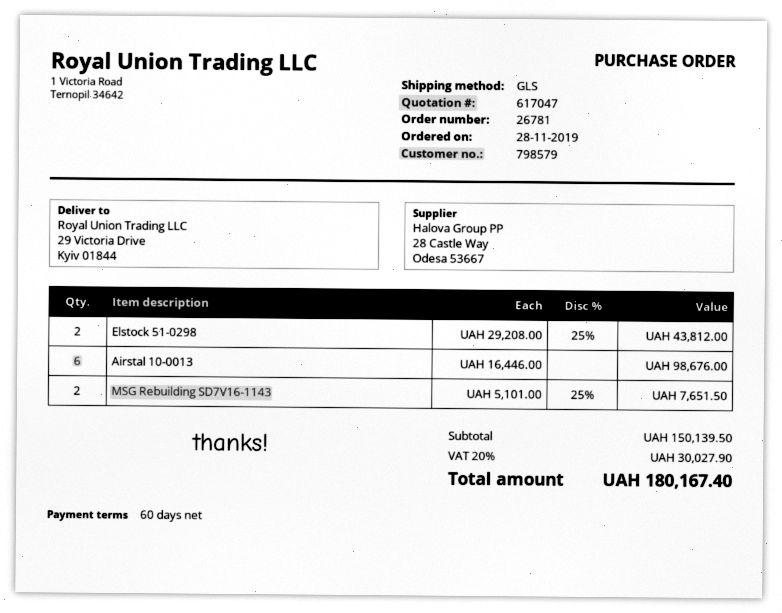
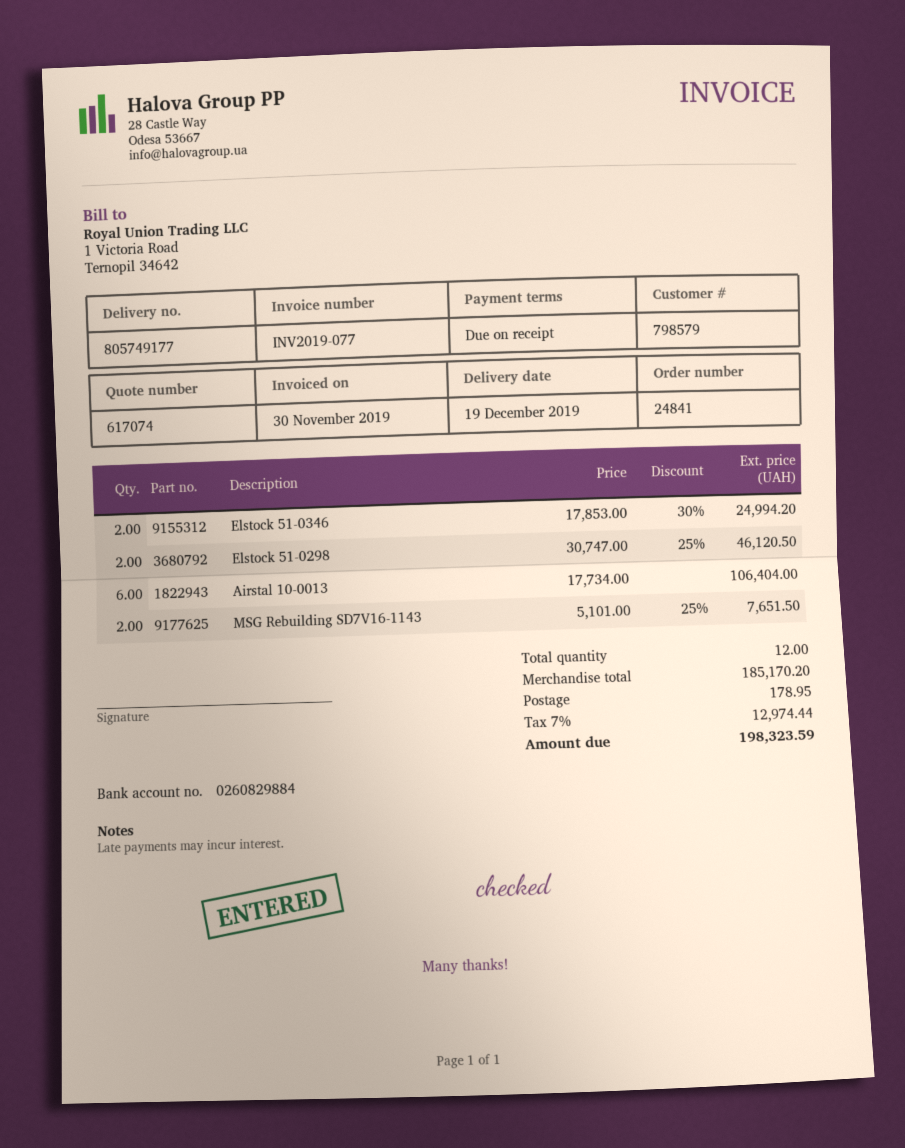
quote number: 617047 -> 617074
order number: 26781 -> 24841
payment terms: 60 days -> on receipt
Elstock 51-0298: 2 x 29208.00 - 25% = 43812.00 -> 2 x 30747.00 - 25% = 46120.50
Airstal 10-0013: 6 x 16446.00 = 98676.00 -> 6 x 17734.00 = 106404.00
Elstock 51-0346: none -> 2 x 17853.00 - 30% = 24994.20
subtotal: 150139.50 -> 185170.20
shipping: none -> 178.95
tax: 20% = 30027.90 -> 7% = 12974.44
total: 180167.40 -> 198323.59

